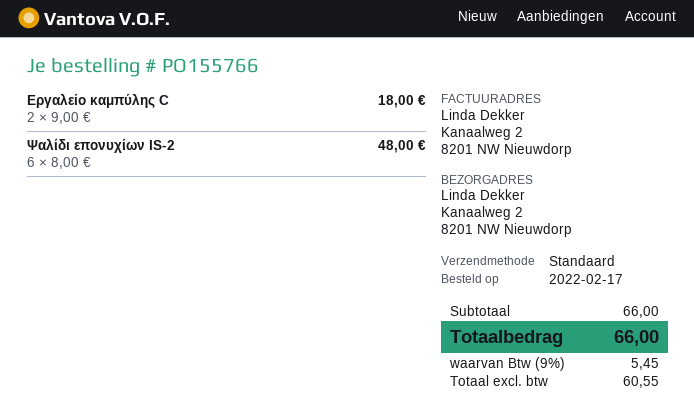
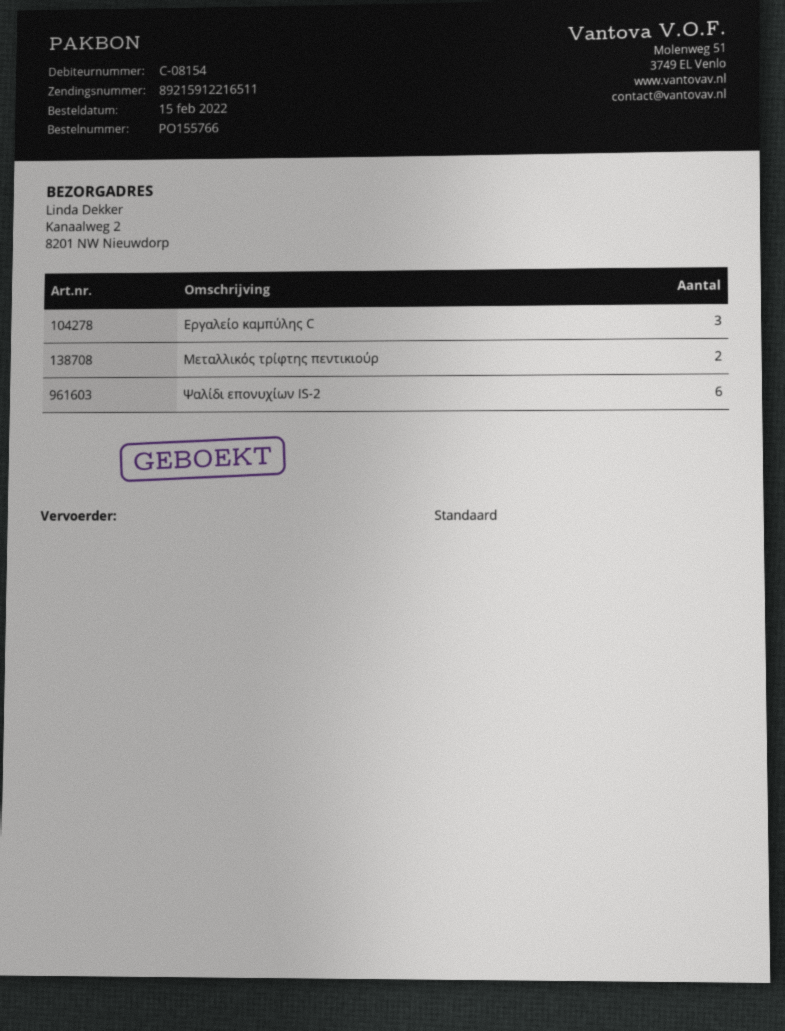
order date: 2022-02-17 -> 2022-02-15
Εργαλείο καμπύλης C: 2 -> 3
Μεταλλικός τρίφτης πεντικιούρ: none -> 2

